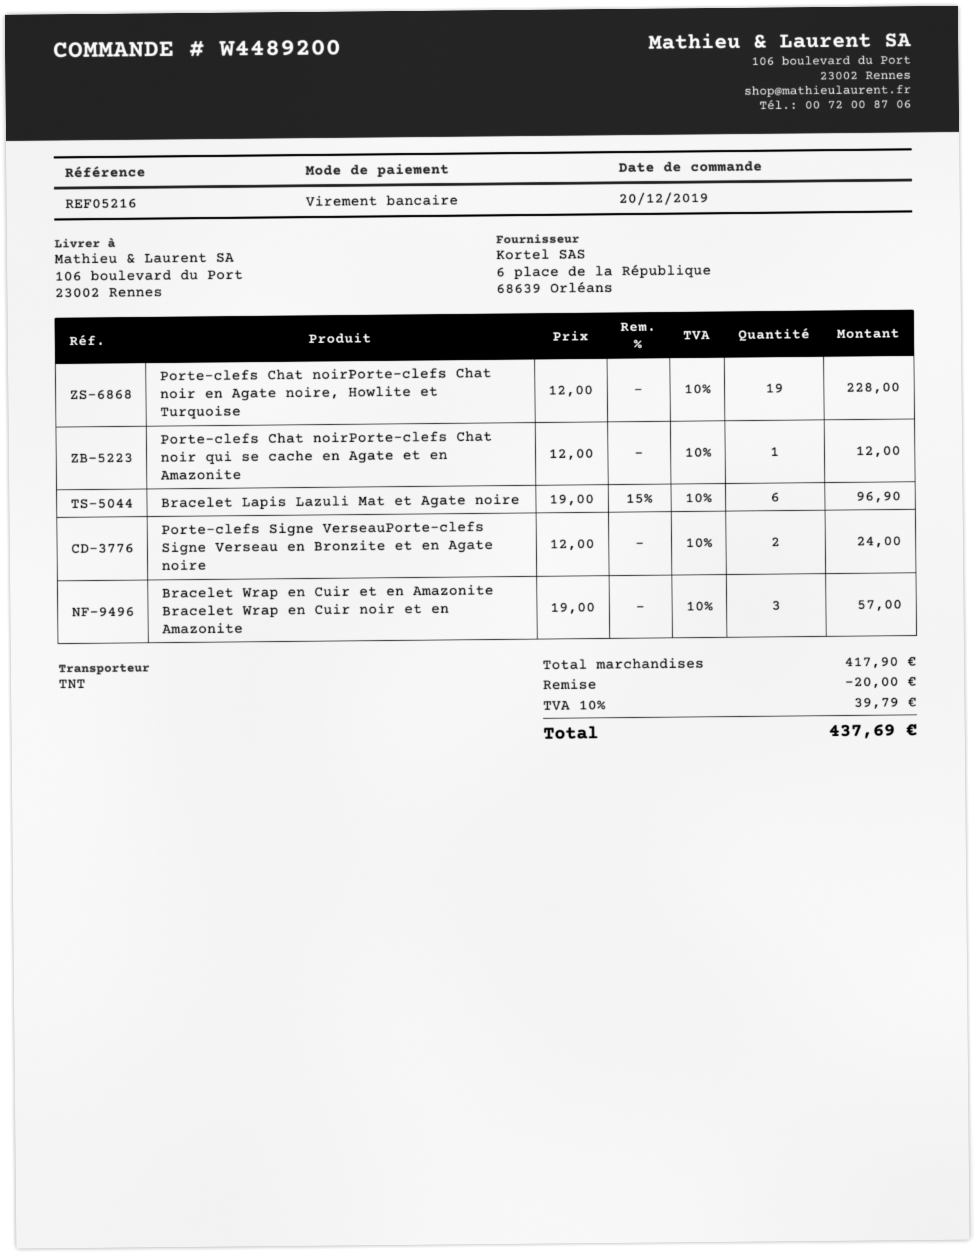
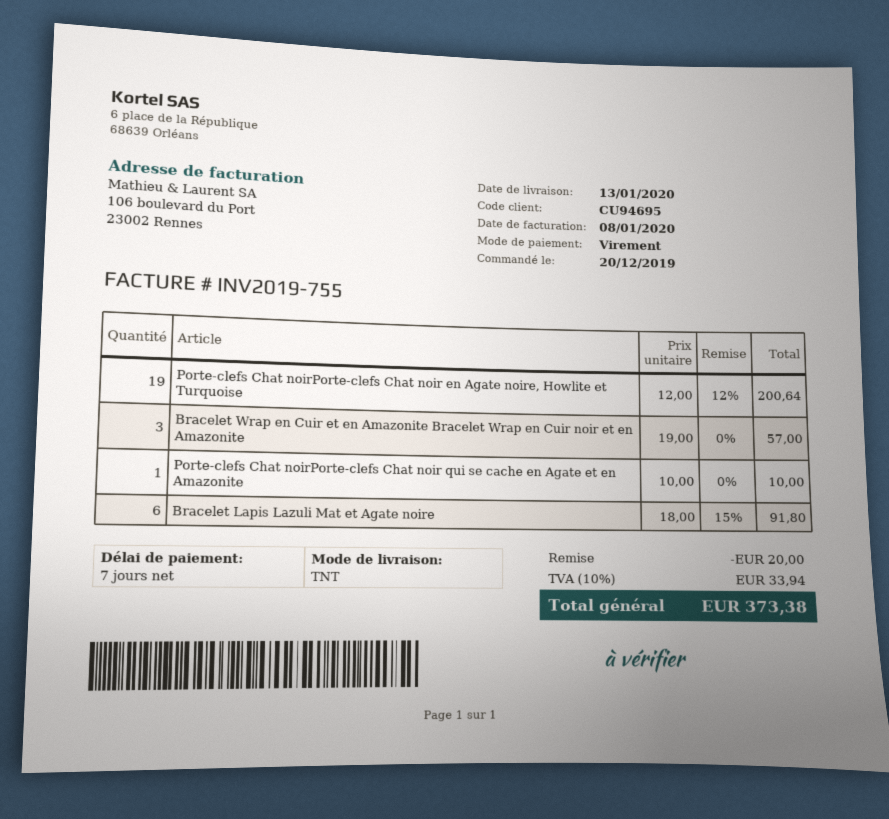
Porte-clefs Chat noirPorte-clefs Chat noir en Agate noire, Howlite et Turquoise: 19 x 12.00 = 228.00 -> 19 x 12.00 - 12% = 200.64
Porte-clefs Chat noirPorte-clefs Chat noir qui se cache en Agate et en Amazonite: 1 x 12.00 = 12.00 -> 1 x 10.00 = 10.00
Bracelet Lapis Lazuli Mat et Agate noire: 6 x 19.00 - 15% = 96.90 -> 6 x 18.00 - 15% = 91.80
Porte-clefs Signe VerseauPorte-clefs Signe Verseau en Bronzite et en Agate noire: 2 x 12.00 = 24.00 -> none
tax: 10% = 39.79 -> 10% = 33.94
total: 437.69 -> 373.38

